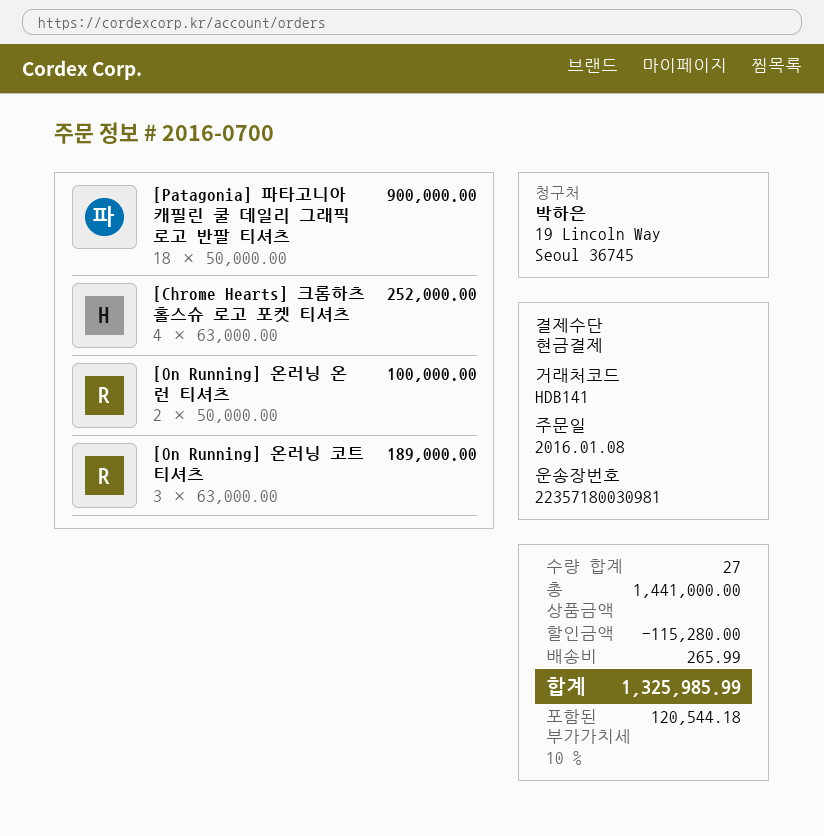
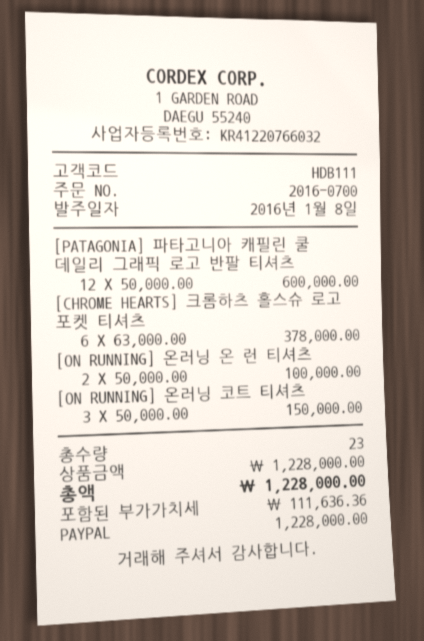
customer number: HDB141 -> HDB111
payment method: cash -> PayPal
[Patagonia] 파타고니아 캐필린 쿨 데일리 그래픽 로고 반팔 티셔츠: 18 x 50000.00 = 900000.00 -> 12 x 50000.00 = 600000.00
[Chrome Hearts] 크롬하츠 홀스슈 로고 포켓 티셔츠: 4 x 63000.00 = 252000.00 -> 6 x 63000.00 = 378000.00
[On Running] 온러닝 코트 티셔츠: 3 x 63000.00 = 189000.00 -> 3 x 50000.00 = 150000.00
total quantity: 27 -> 23
subtotal: 1441000.00 -> 1228000.00
discount: 115280.00 -> none
shipping: 265.99 -> none
tax: 120544.18 -> 111636.36
total: 1325985.99 -> 1228000.00

